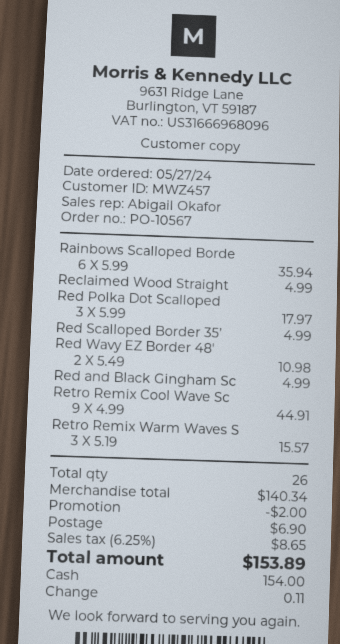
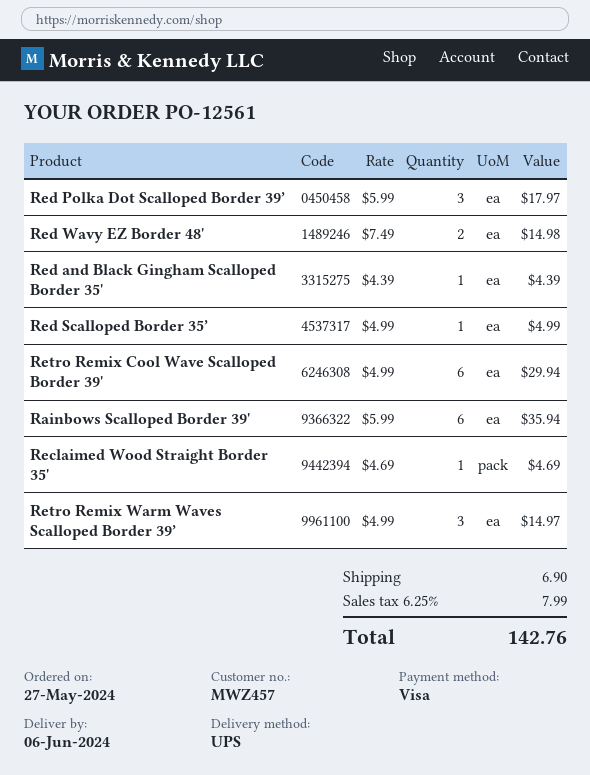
order number: PO-10567 -> PO-12561
payment method: cash -> Visa
Reclaimed Wood Straight: 1 x 4.99 = 4.99 -> 1 x 4.69 = 4.69
Red Wavy EZ Border 48': 2 x 5.49 = 10.98 -> 2 x 7.49 = 14.98
Red and Black Gingham Sc: 1 x 4.99 = 4.99 -> 1 x 4.39 = 4.39
Retro Remix Cool Wave Sc: 9 x 4.99 = 44.91 -> 6 x 4.99 = 29.94
Retro Remix Warm Waves S: 3 x 5.19 = 15.57 -> 3 x 4.99 = 14.97
discount: 2.00 -> none
tax: 6.25% = 8.65 -> 6.25% = 7.99
total: 153.89 -> 142.76

